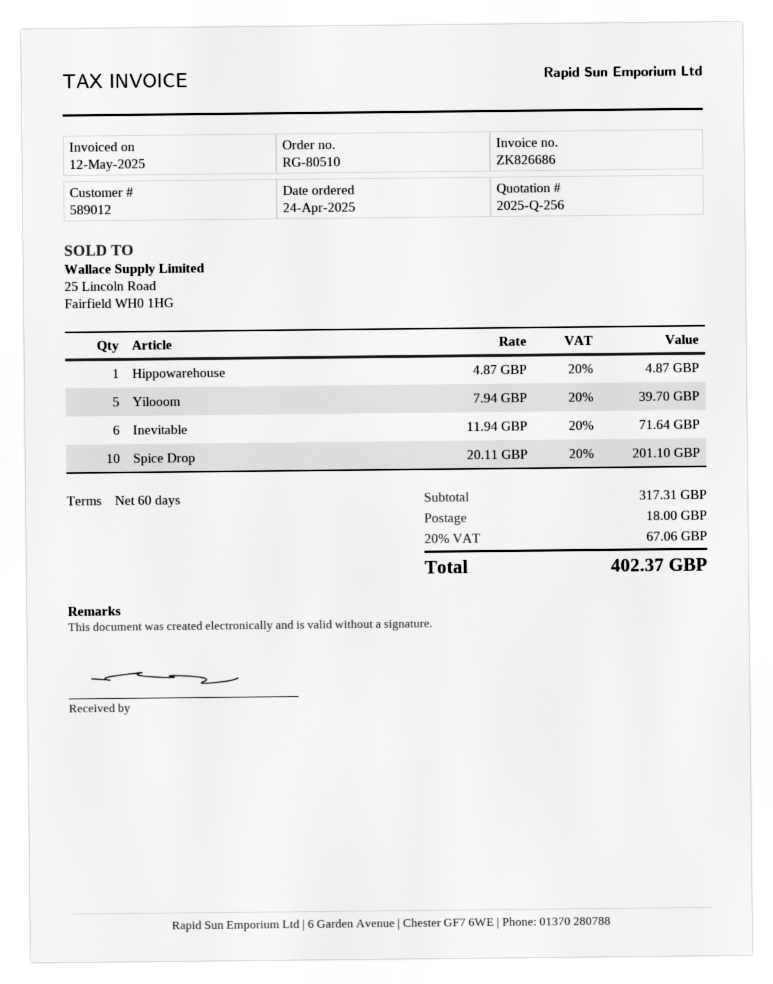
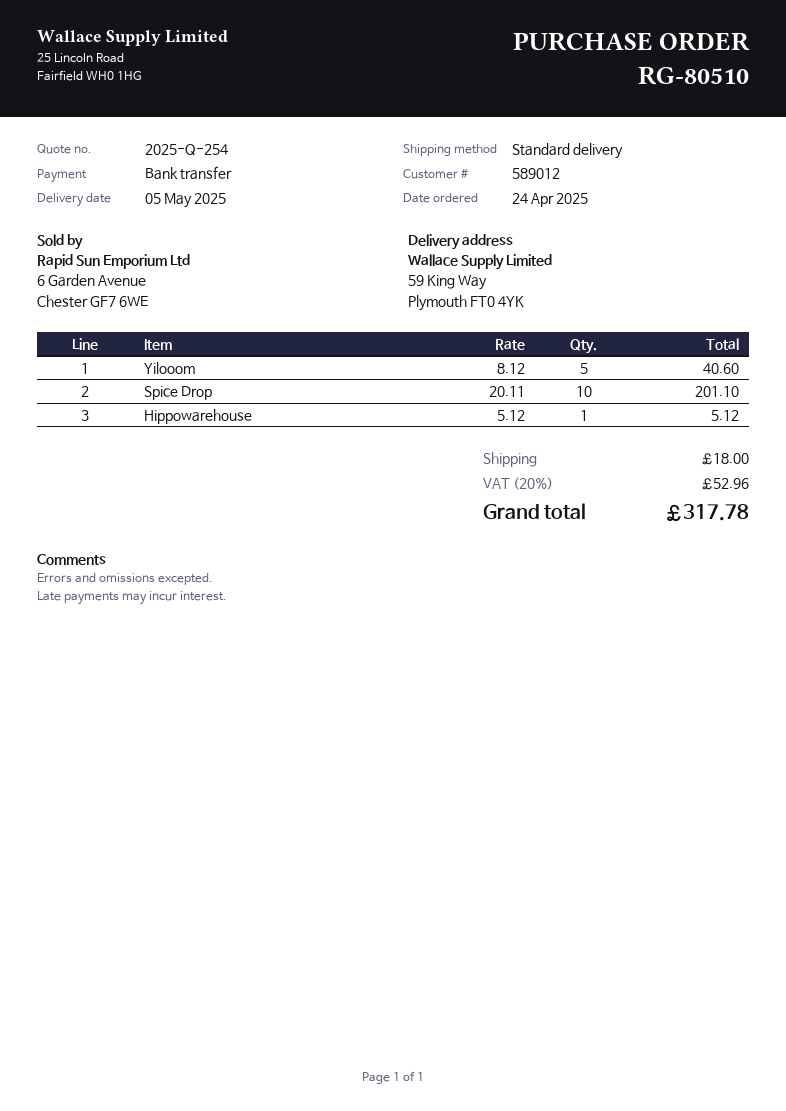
quote number: 2025-Q-256 -> 2025-Q-254
Hippowarehouse: 1 x 4.87 = 4.87 -> 1 x 5.12 = 5.12
Yilooom: 5 x 7.94 = 39.70 -> 5 x 8.12 = 40.60
Inevitable: 6 x 11.94 = 71.64 -> none
tax: 20% = 67.06 -> 20% = 52.96
total: 402.37 -> 317.78

